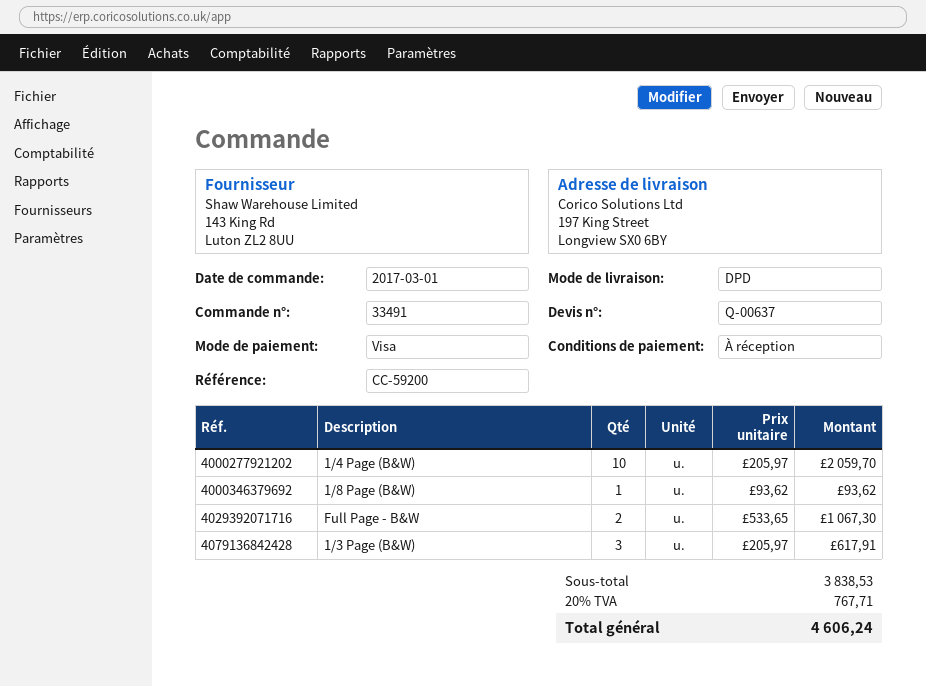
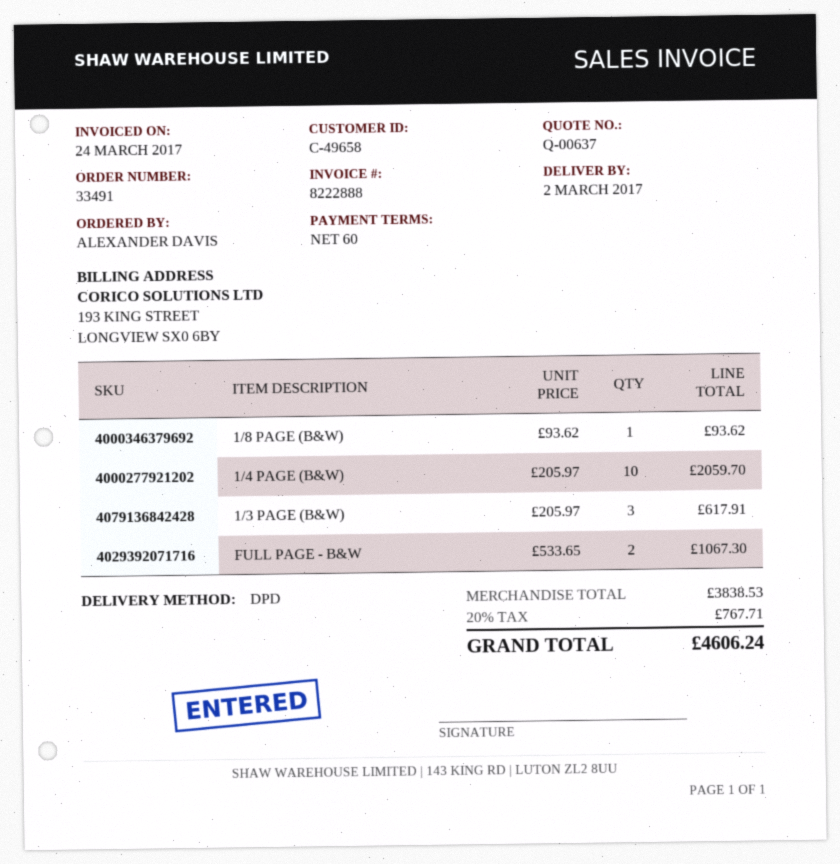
payment terms: on receipt -> 60 days

